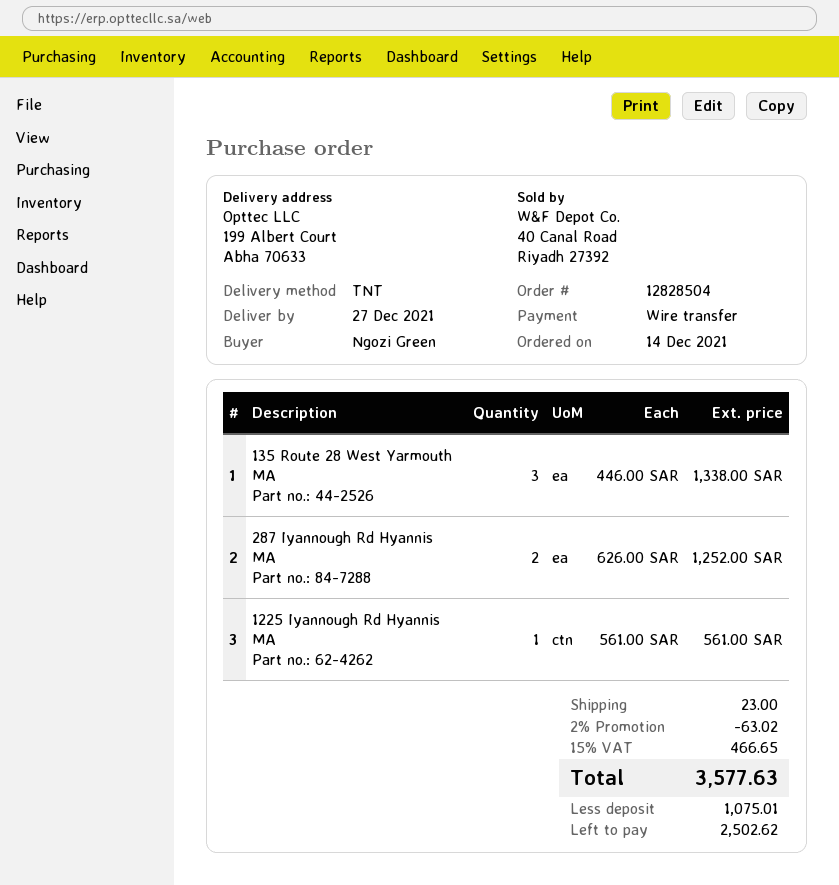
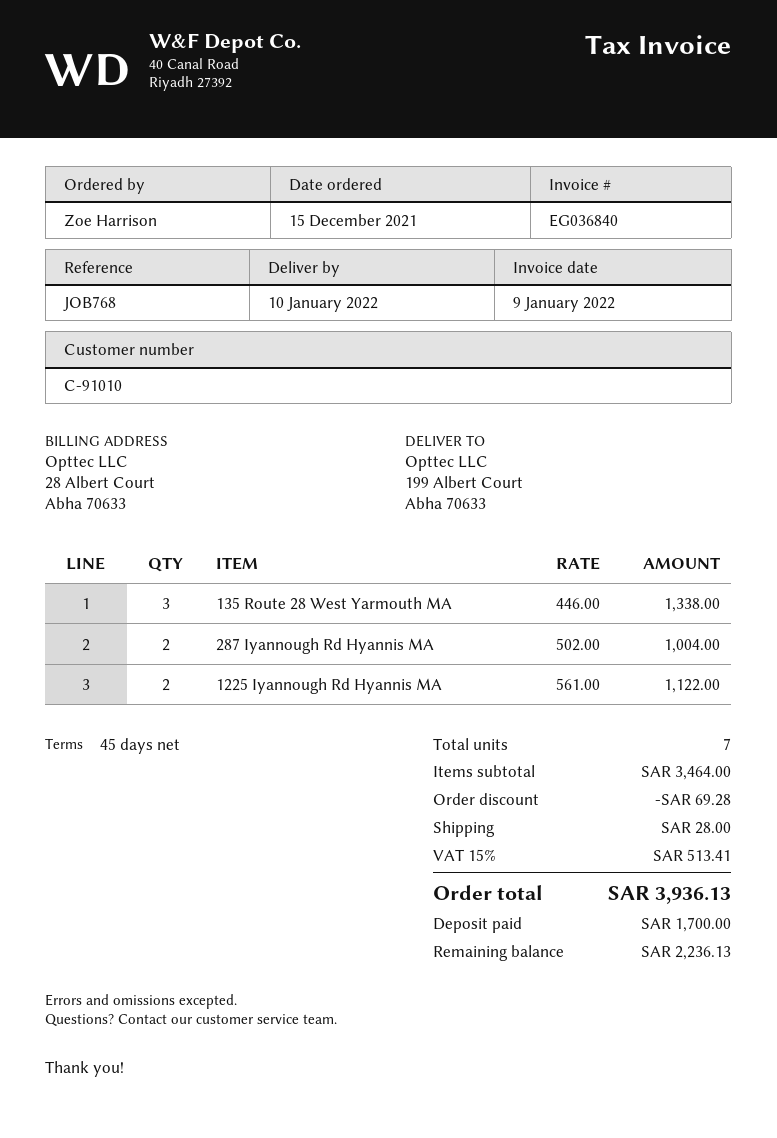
order date: 2021-12-14 -> 2021-12-15
delivery date: 2021-12-27 -> 2022-01-10
ordered by: Ngozi Green -> Zoe Harrison
287 Iyannough Rd Hyannis MA: 2 x 626.00 = 1252.00 -> 2 x 502.00 = 1004.00
1225 Iyannough Rd Hyannis MA: 1 x 561.00 = 561.00 -> 2 x 561.00 = 1122.00
discount: 63.02 -> 69.28
shipping: 23.00 -> 28.00
tax: 15% = 466.65 -> 15% = 513.41
total: 3577.63 -> 3936.13
deposit: 1075.01 -> 1700.00
balance: 2502.62 -> 2236.13

